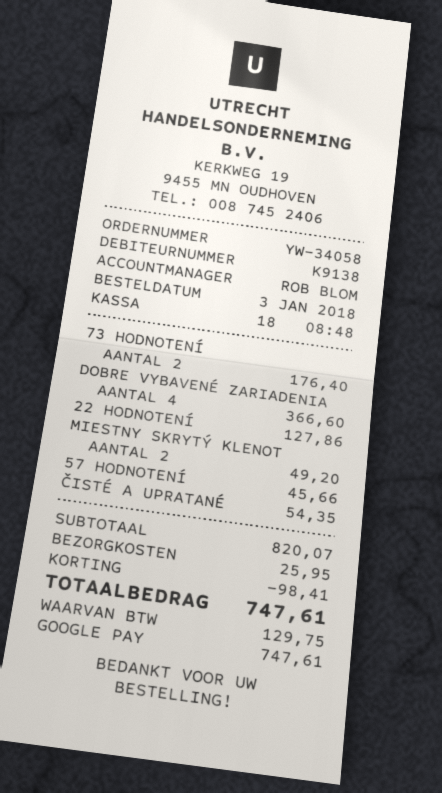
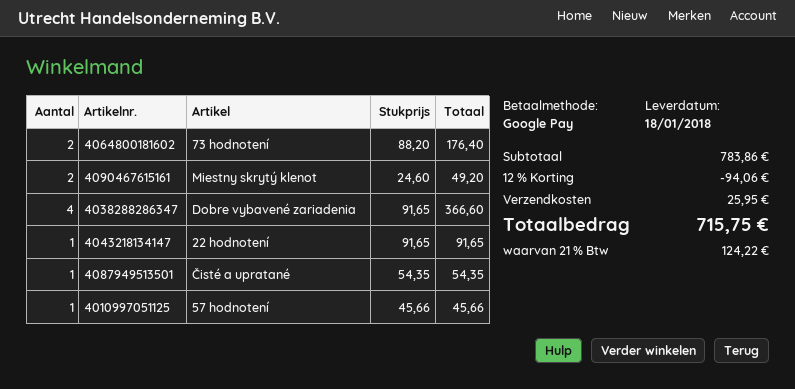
22 HODNOTENÍ: 1 for 127.86 -> 1 for 91.65
subtotal: 820.07 -> 783.86
discount: 98.41 -> 94.06
tax: 129.75 -> 124.22
total: 747.61 -> 715.75

